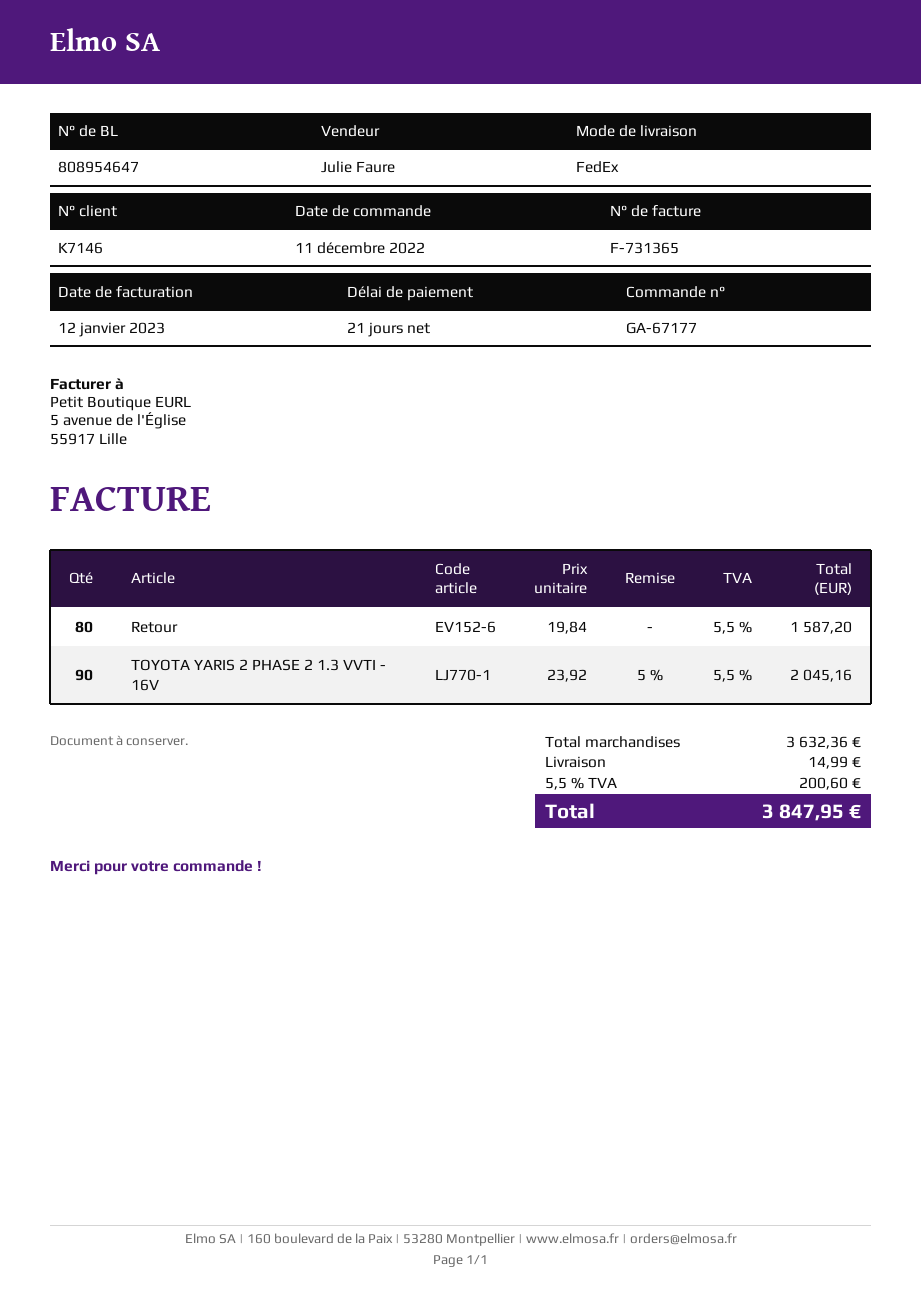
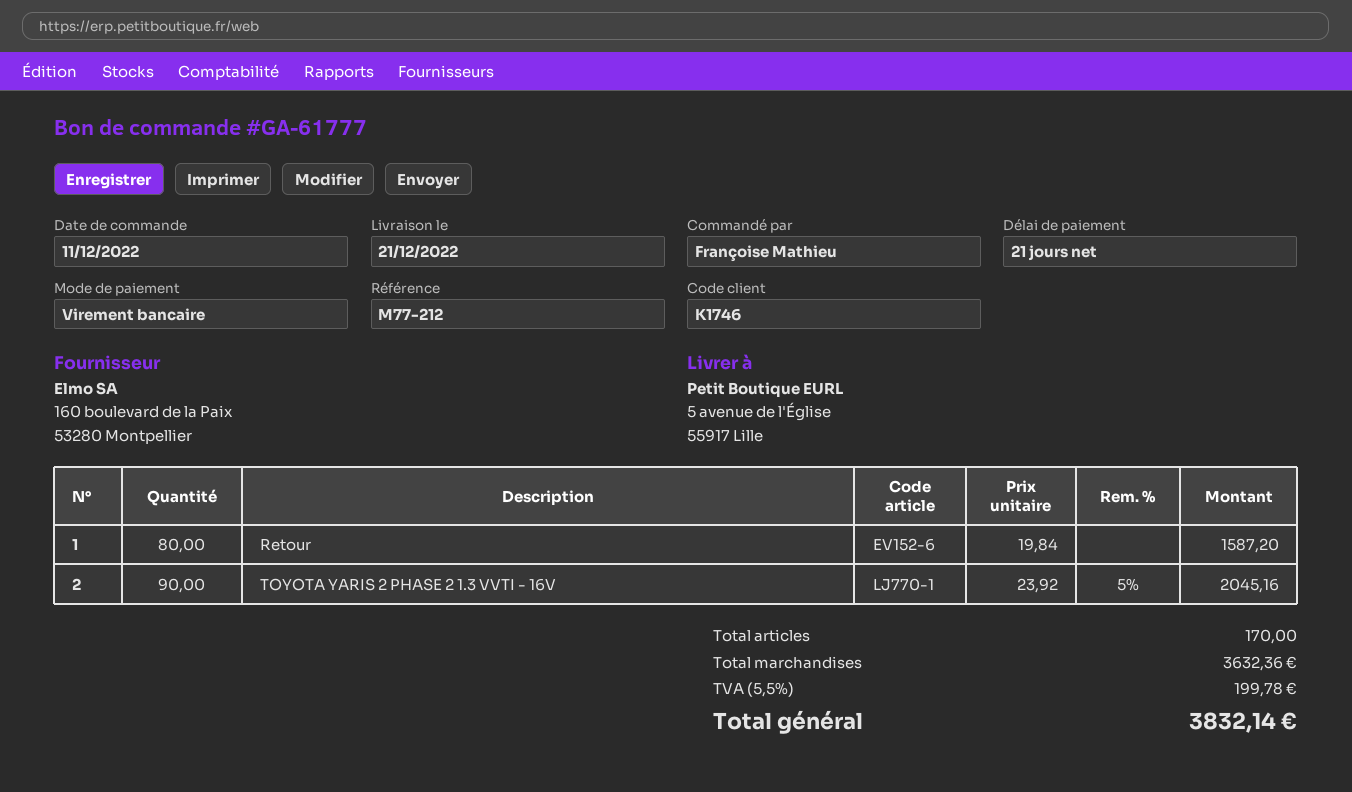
order number: GA-67177 -> GA-61777
customer number: K7146 -> K1746
shipping: 14.99 -> none
tax: 5.5% = 200.60 -> 5.5% = 199.78
total: 3847.95 -> 3832.14

